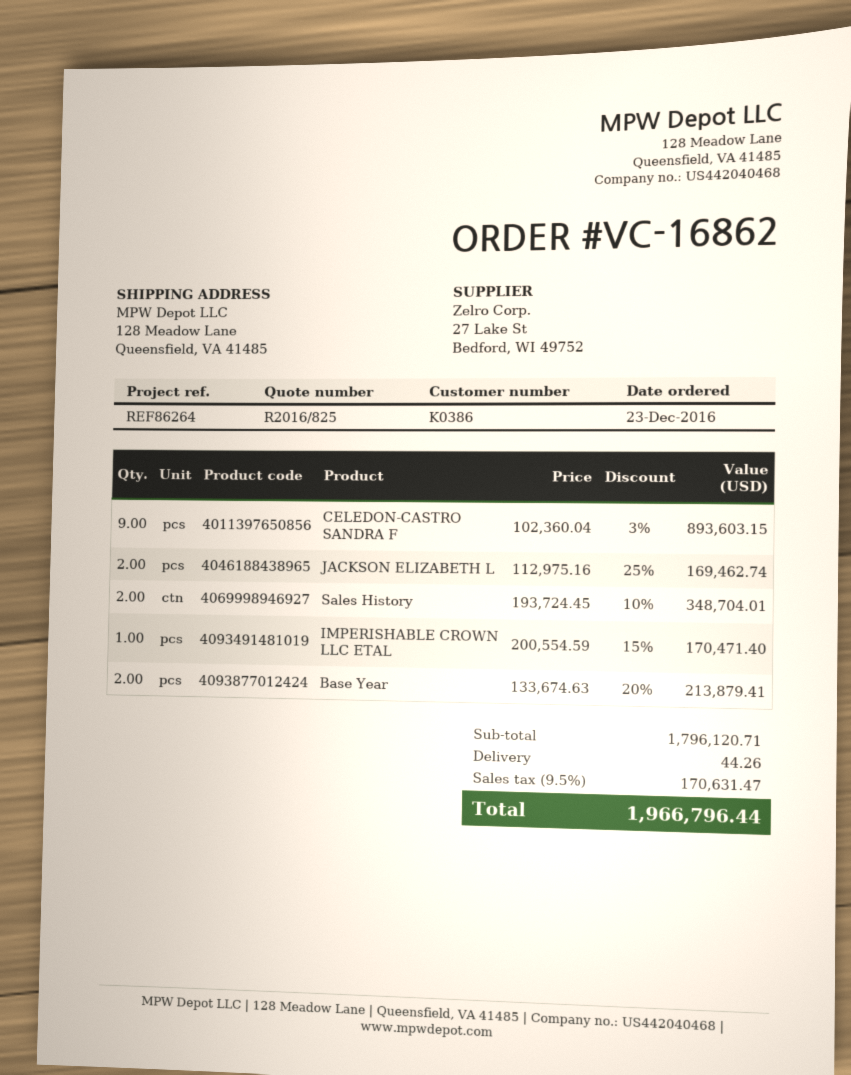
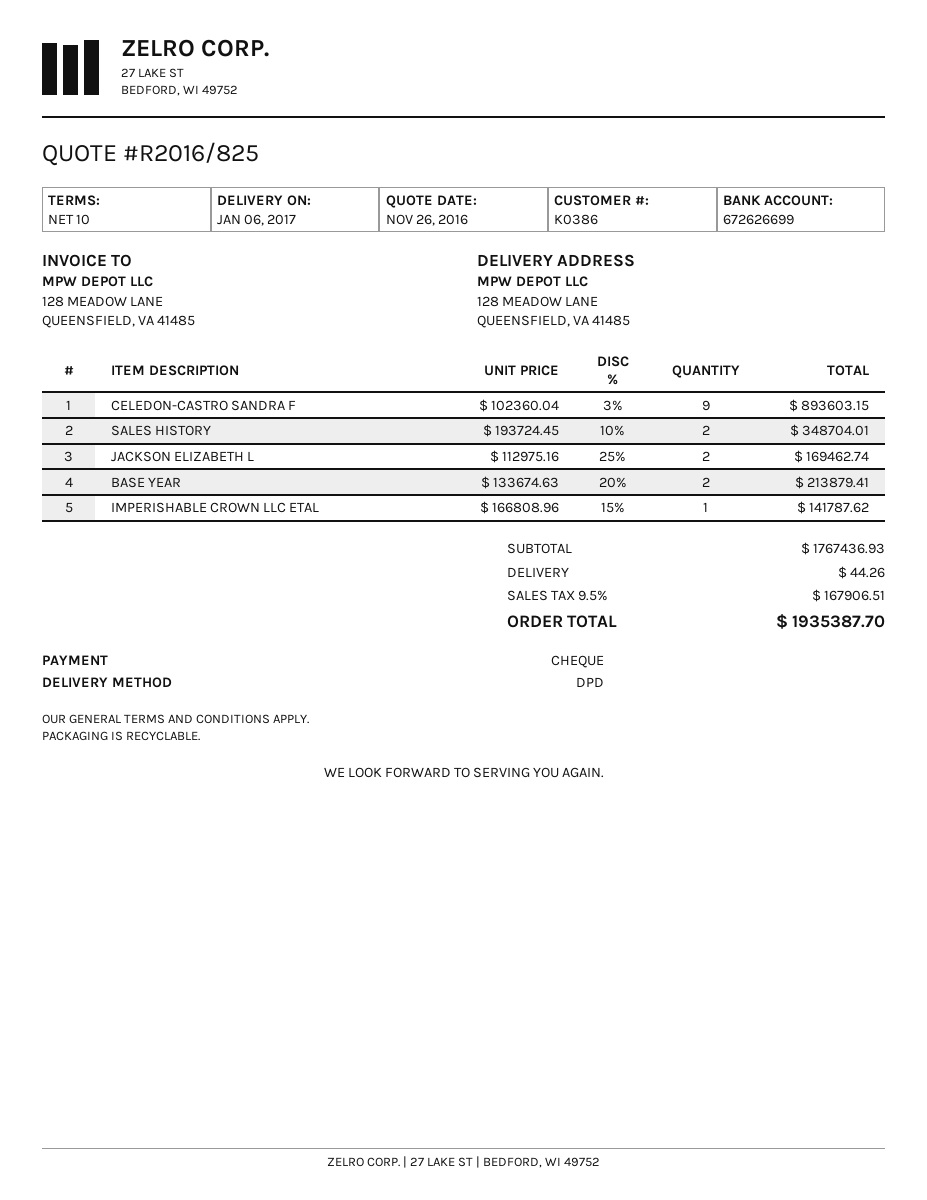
IMPERISHABLE CROWN LLC ETAL: 1 x 200554.59 - 15% = 170471.40 -> 1 x 166808.96 - 15% = 141787.62
subtotal: 1796120.71 -> 1767436.93
tax: 9.5% = 170631.47 -> 9.5% = 167906.51
total: 1966796.44 -> 1935387.70

